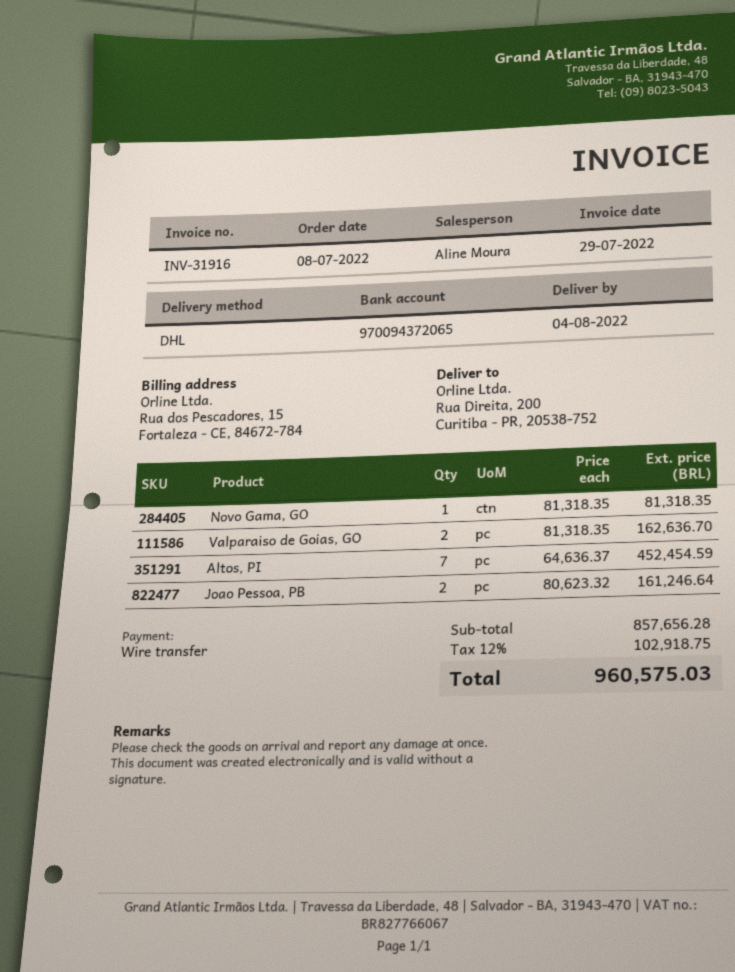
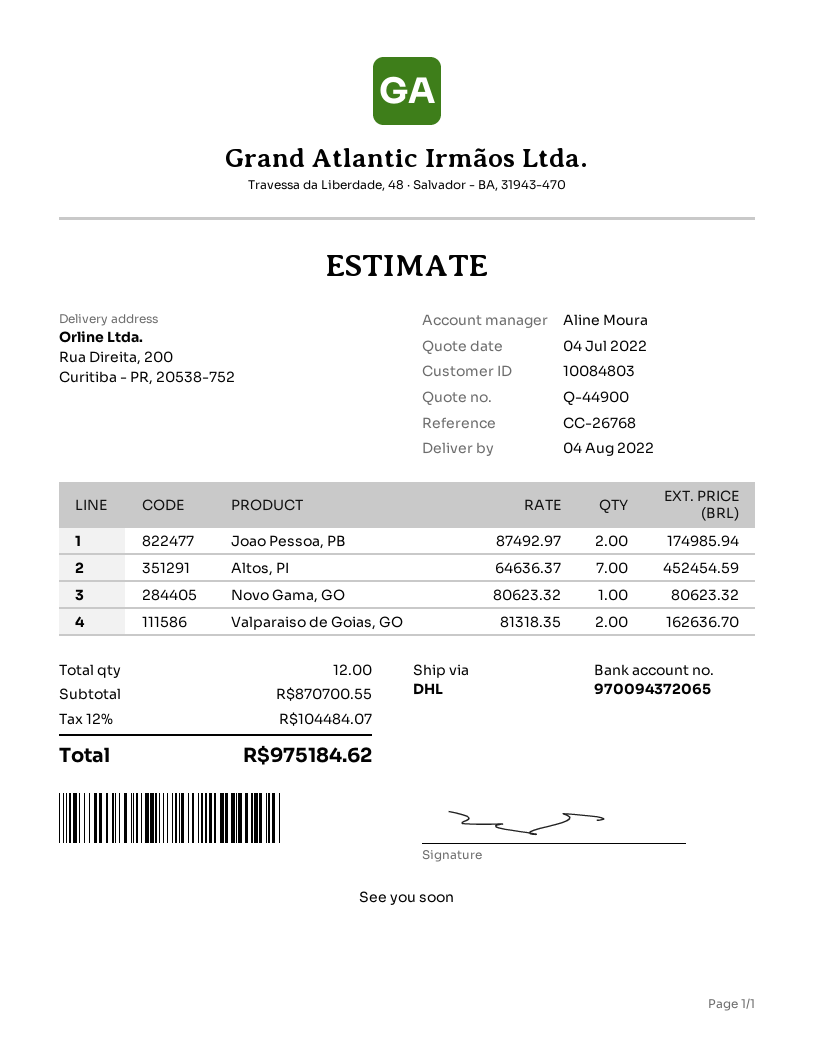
Novo Gama, GO: 1 x 81318.35 = 81318.35 -> 1 x 80623.32 = 80623.32
Joao Pessoa, PB: 2 x 80623.32 = 161246.64 -> 2 x 87492.97 = 174985.94
subtotal: 857656.28 -> 870700.55
tax: 12% = 102918.75 -> 12% = 104484.07
total: 960575.03 -> 975184.62

